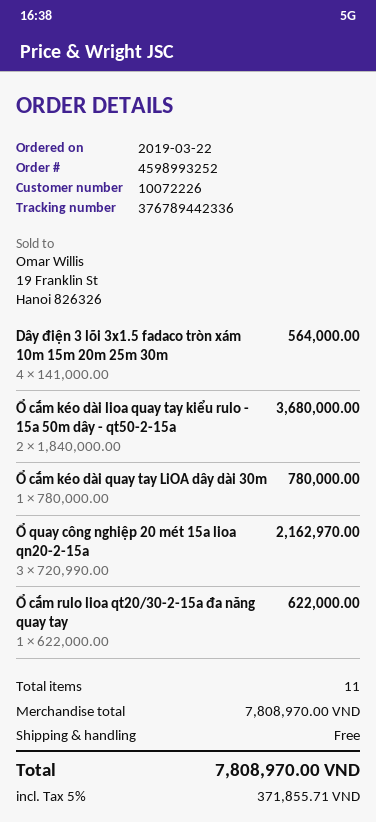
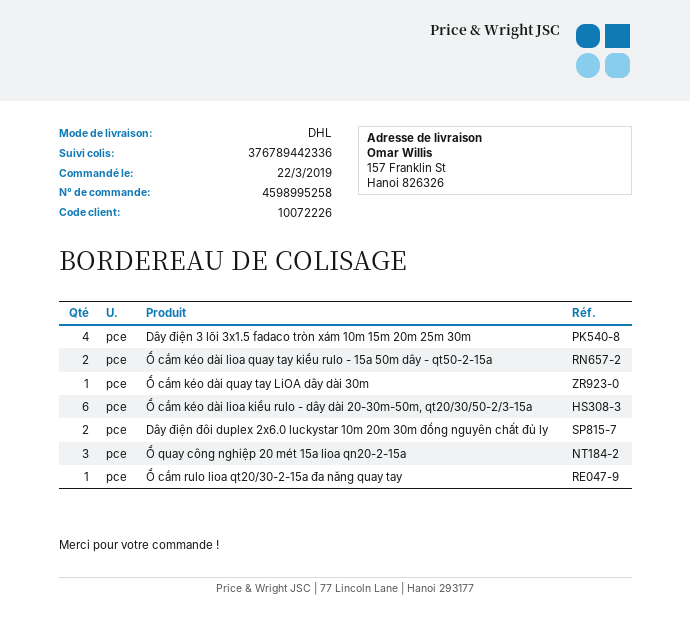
order number: 4598993252 -> 4598995258
Ổ cắm kéo dài lioa kiểu rulo - dây dài 20-30m-50m, qt20/30/50-2/3-15a: none -> 6
Dây điện đôi duplex 2x6.0 luckystar 10m 20m 30m đồng nguyên chất đủ ly: none -> 2

